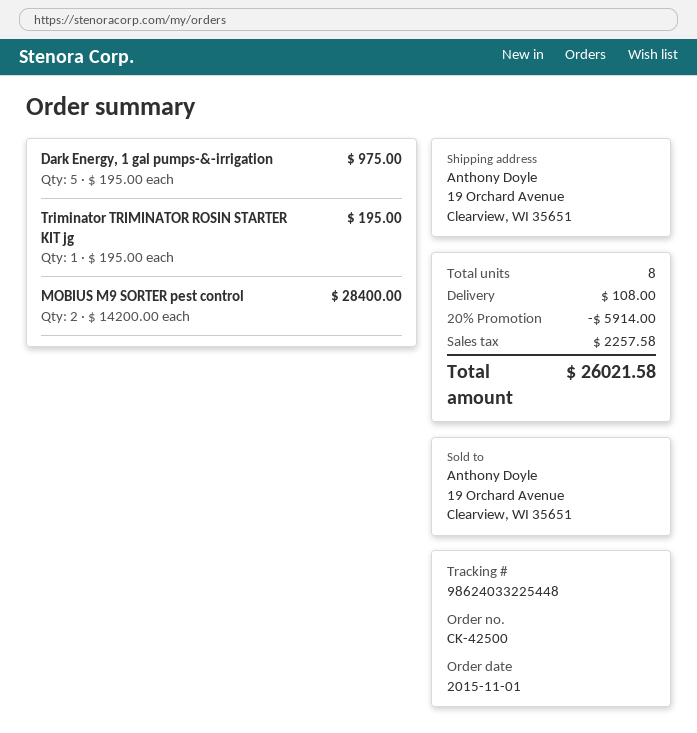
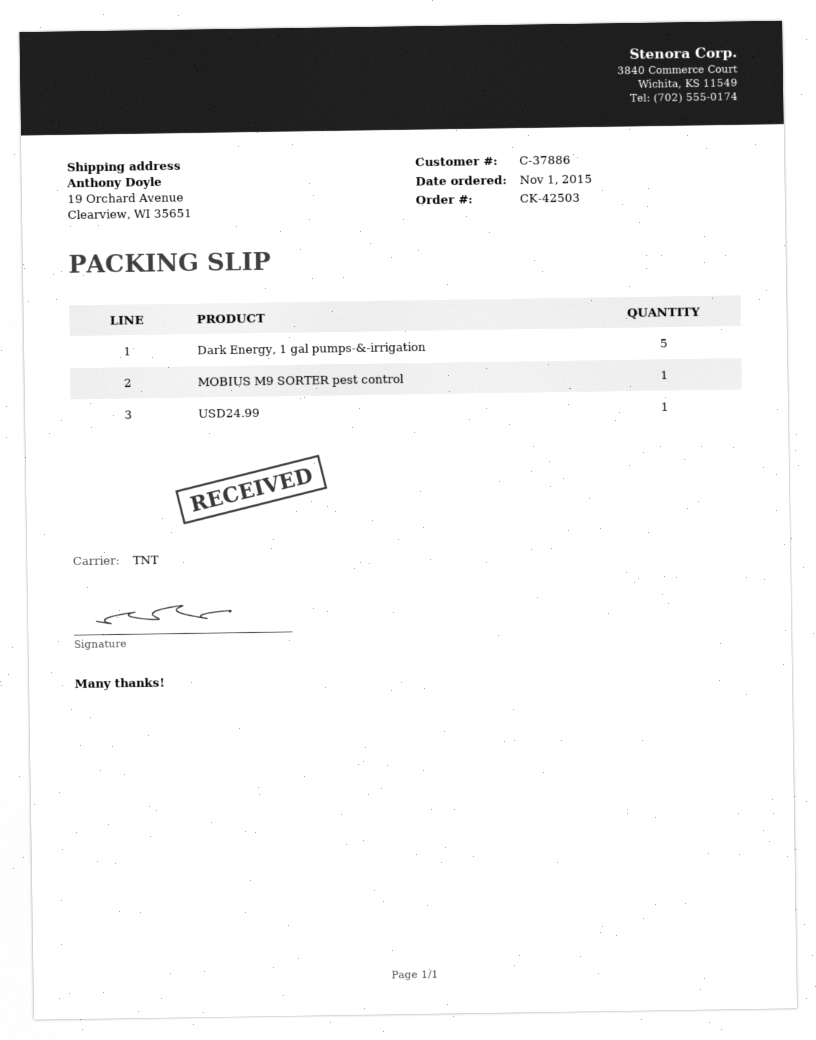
order number: CK-42500 -> CK-42503
Triminator TRIMINATOR ROSIN STARTER KIT jg: 1 -> none
MOBIUS M9 SORTER pest control: 2 -> 1
USD24.99: none -> 1

